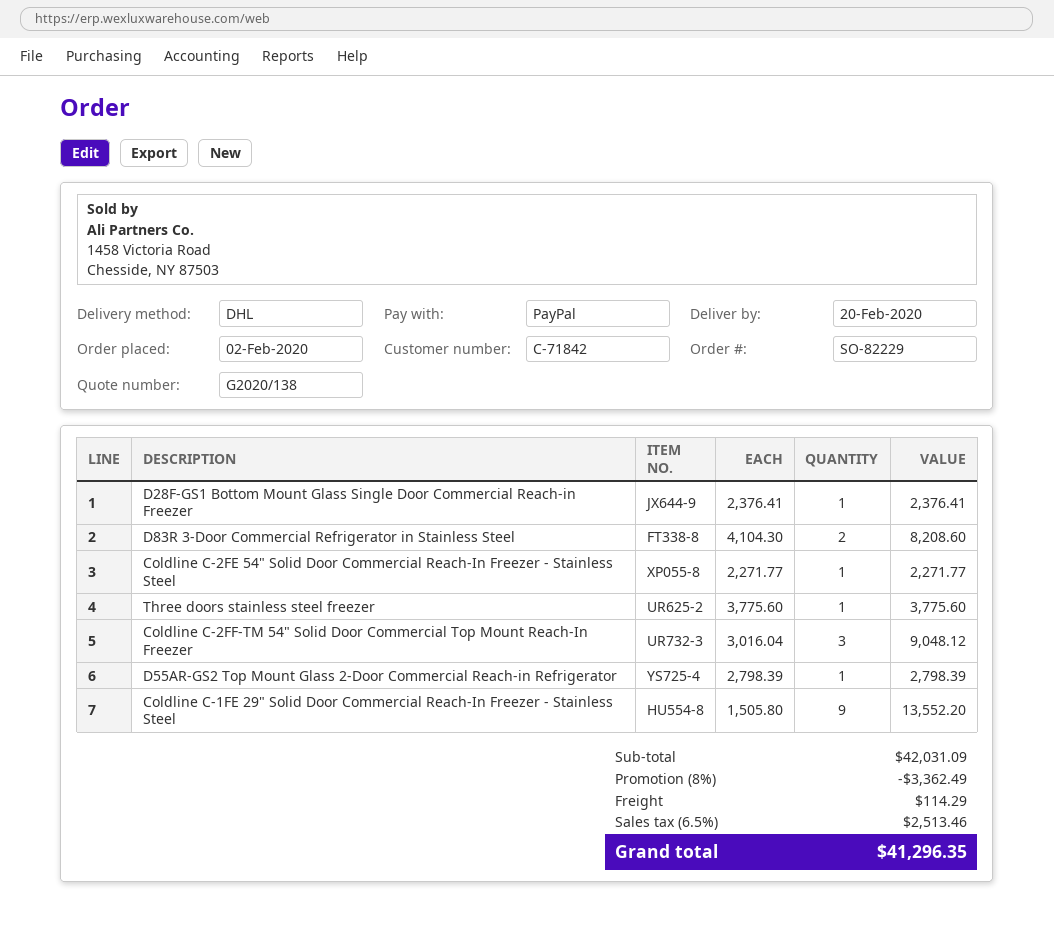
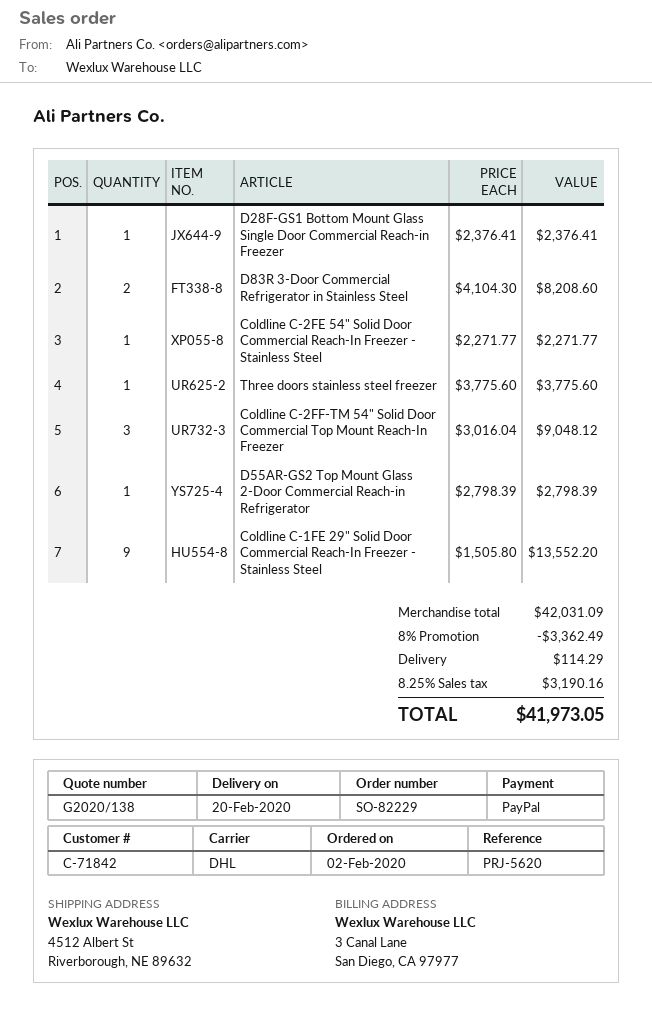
tax: 6.5% = 2513.46 -> 8.25% = 3190.16
total: 41296.35 -> 41973.05

